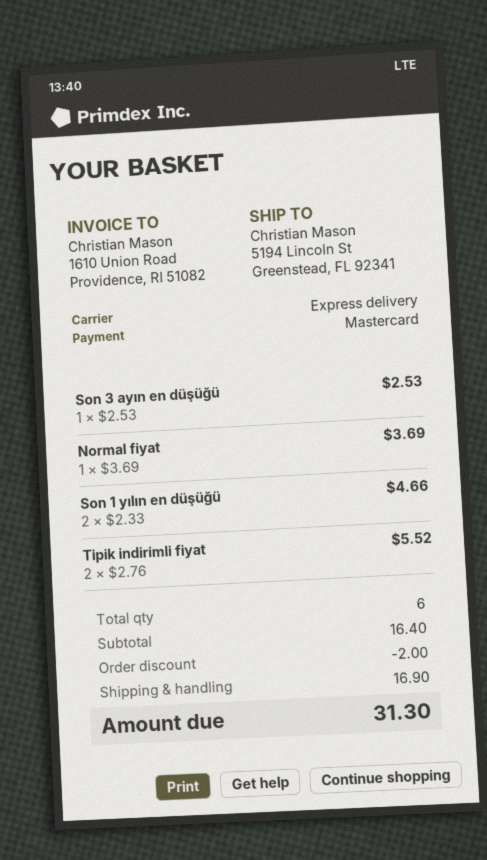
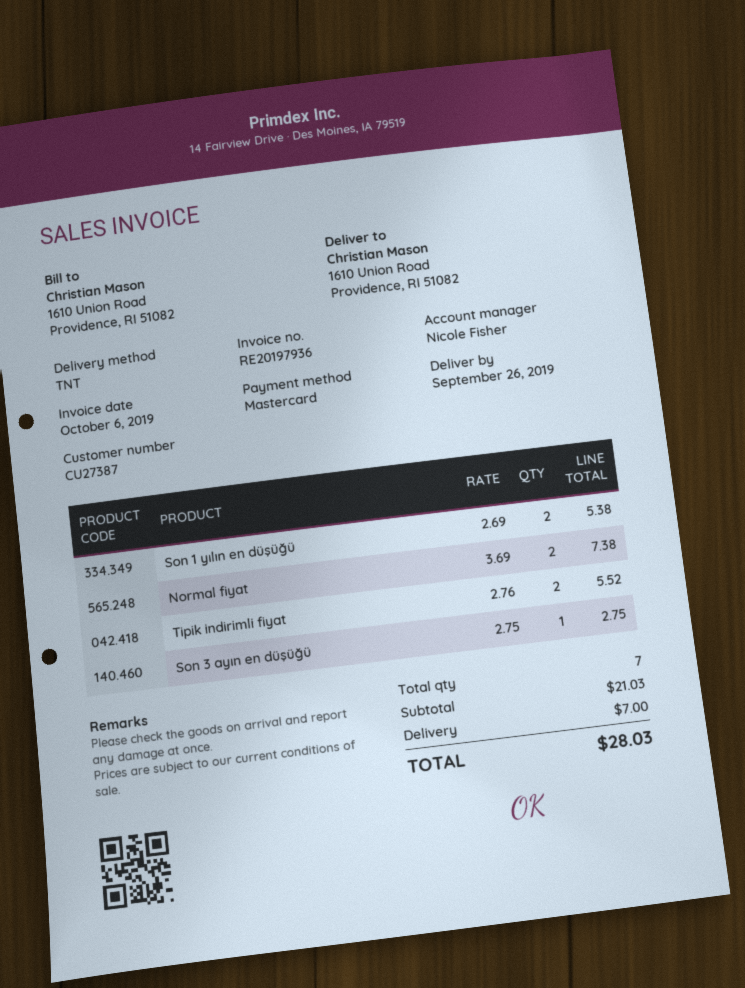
shipping method: express -> TNT
ship to: 5194 Lincoln St, Greenstead, FL 92341 -> 1610 Union Road, Providence, RI 51082
Son 3 ayın en düşüğü: 1 x 2.53 = 2.53 -> 1 x 2.75 = 2.75
Normal fiyat: 1 x 3.69 = 3.69 -> 2 x 3.69 = 7.38
Son 1 yılın en düşüğü: 2 x 2.33 = 4.66 -> 2 x 2.69 = 5.38
total quantity: 6 -> 7
subtotal: 16.40 -> 21.03
discount: 2.00 -> none
shipping: 16.90 -> 7.00
total: 31.30 -> 28.03

